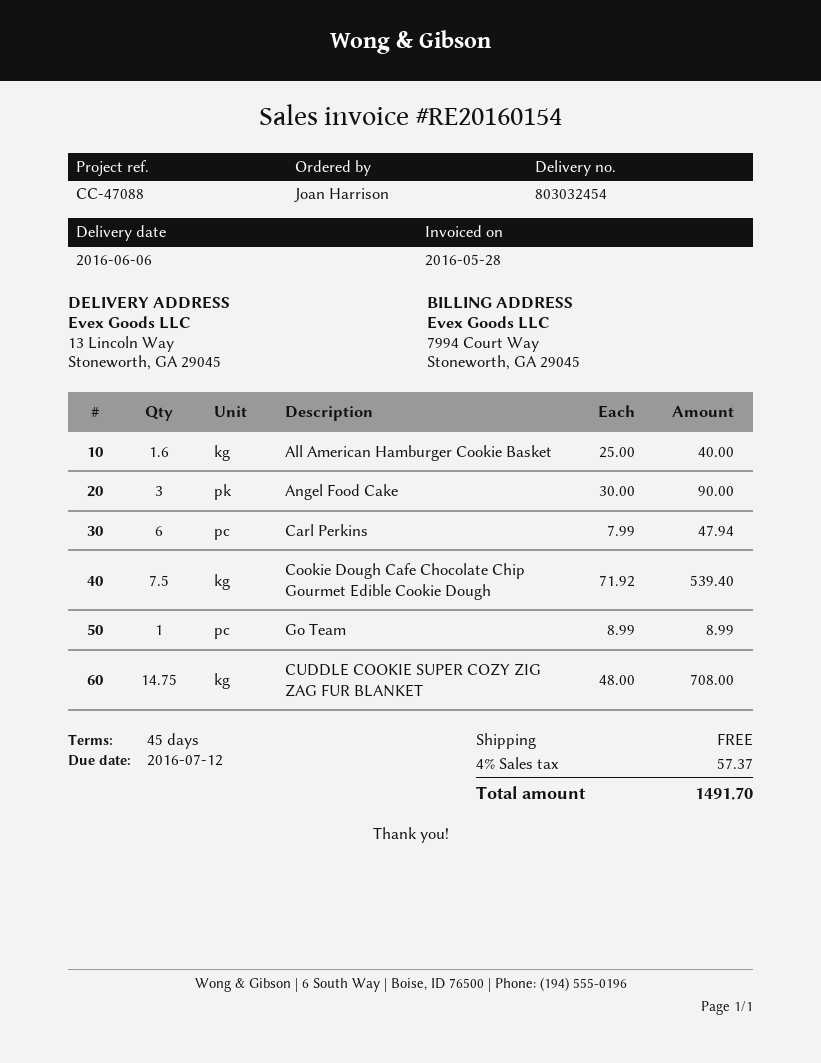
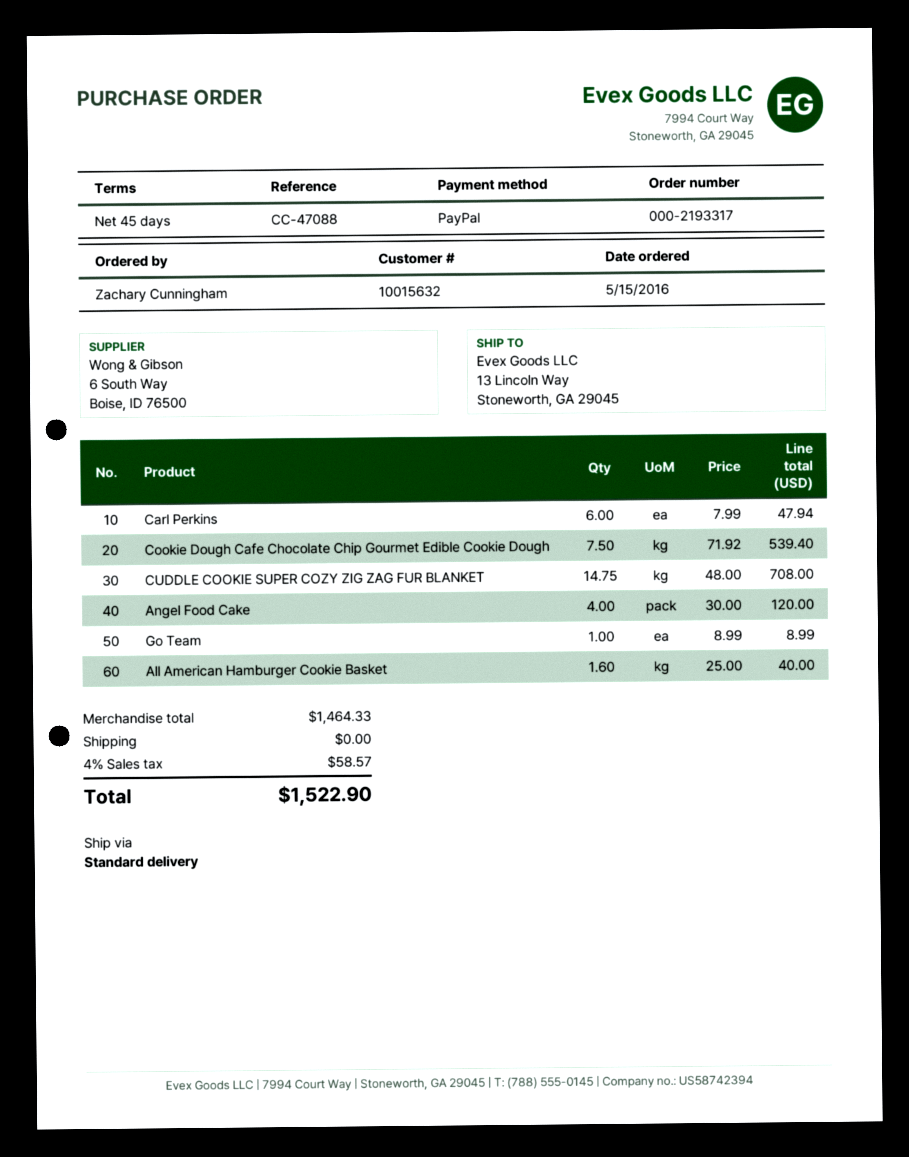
ordered by: Joan Harrison -> Zachary Cunningham
Angel Food Cake: 3 x 30.00 = 90.00 -> 4 x 30.00 = 120.00
tax: 4% = 57.37 -> 4% = 58.57
total: 1491.70 -> 1522.90

